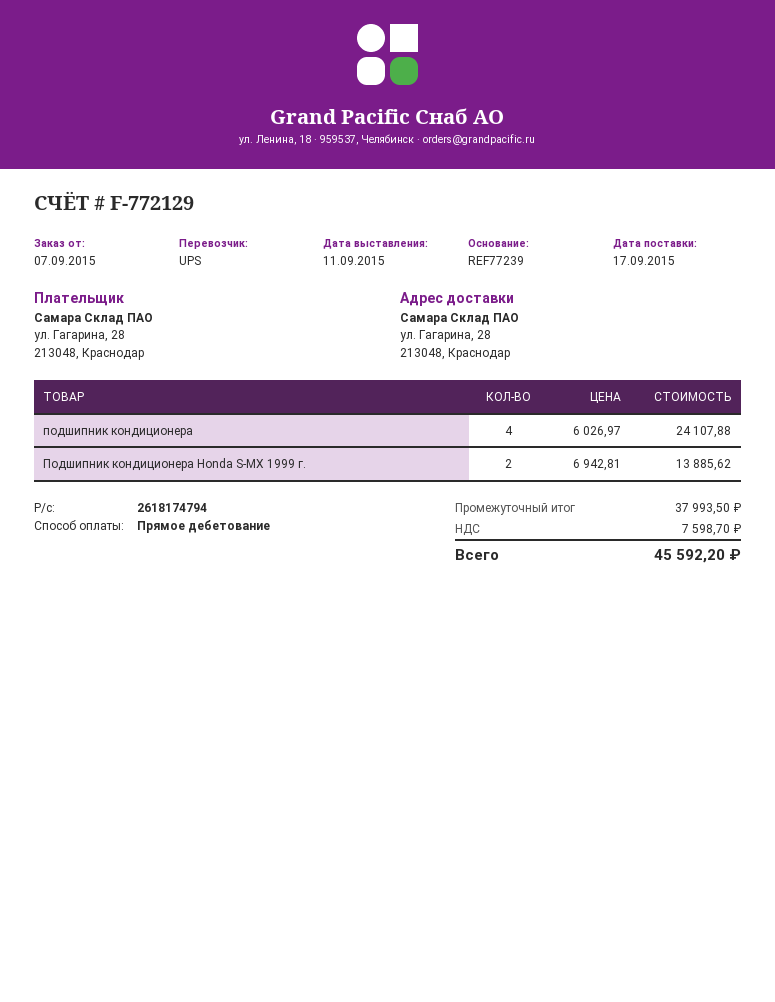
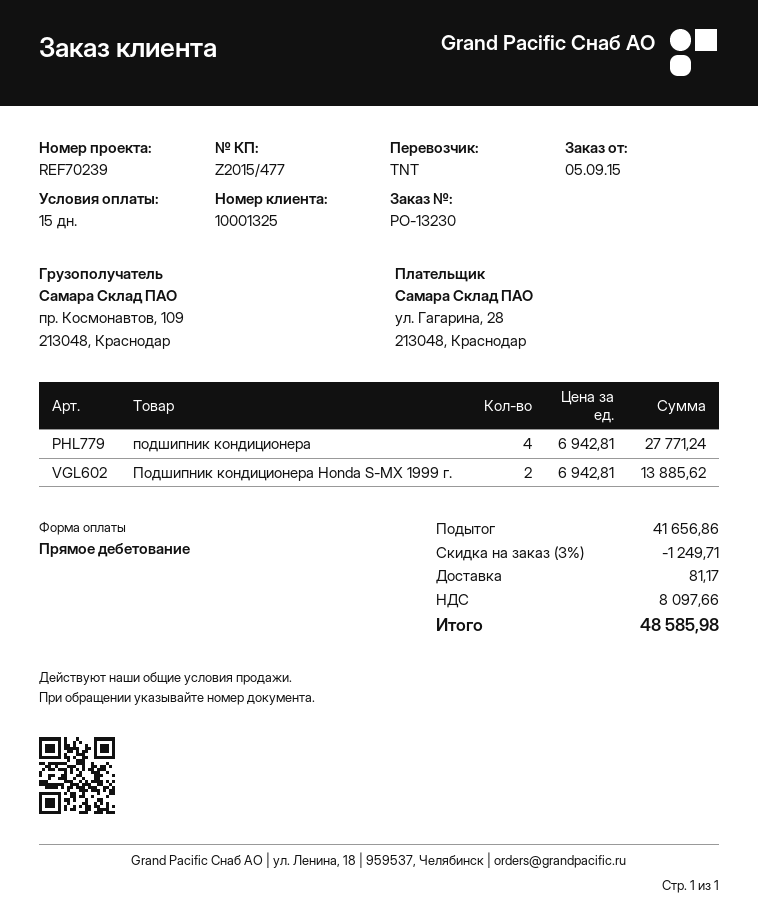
order date: 2015-09-07 -> 2015-09-05
reference: REF77239 -> REF70239
shipping method: UPS -> TNT
ship to: ул. Гагарина, 28, 213048, Краснодар -> пр. Космонавтов, 109, 213048, Краснодар
подшипник кондиционера: 4 x 6026.97 = 24107.88 -> 4 x 6942.81 = 27771.24
subtotal: 37993.50 -> 41656.86
discount: none -> 3% = 1249.71
shipping: none -> 81.17
tax: 7598.70 -> 8097.66
total: 45592.20 -> 48585.98

